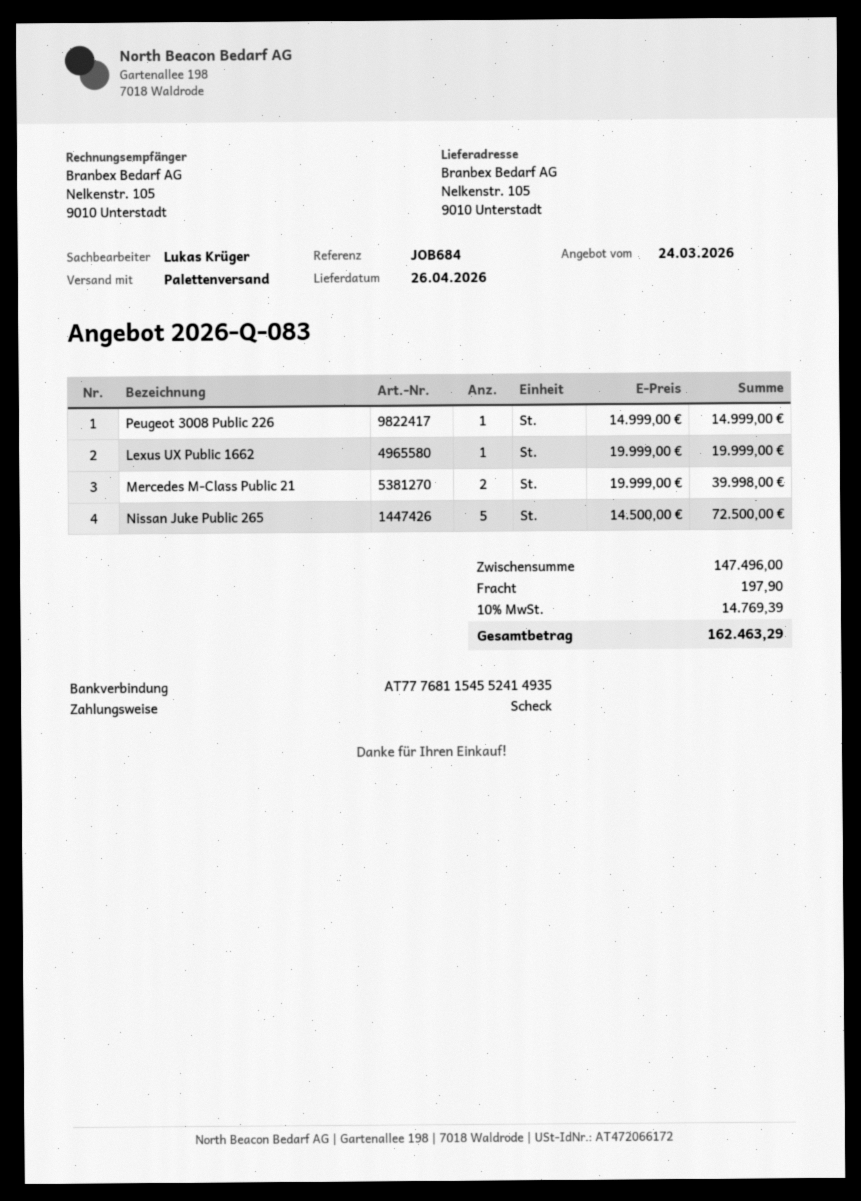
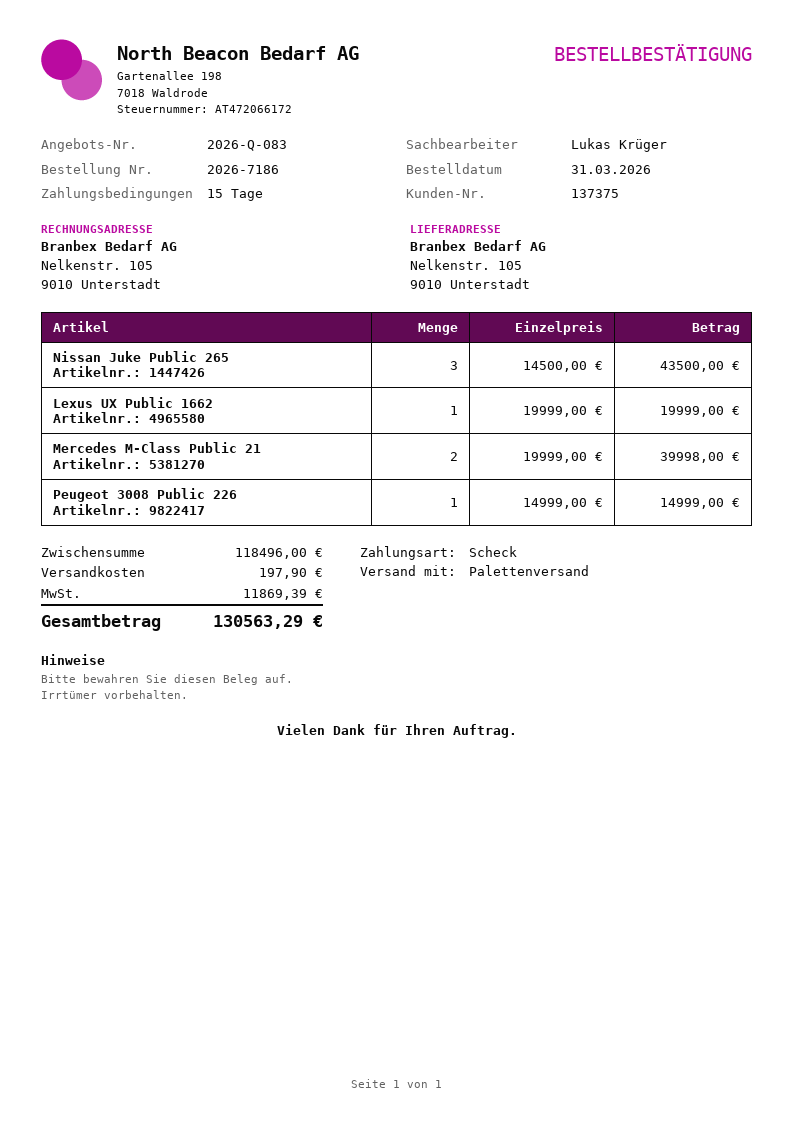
Nissan Juke Public 265: 5 x 14500.00 = 72500.00 -> 3 x 14500.00 = 43500.00
subtotal: 147496.00 -> 118496.00
tax: 14769.39 -> 11869.39
total: 162463.29 -> 130563.29

